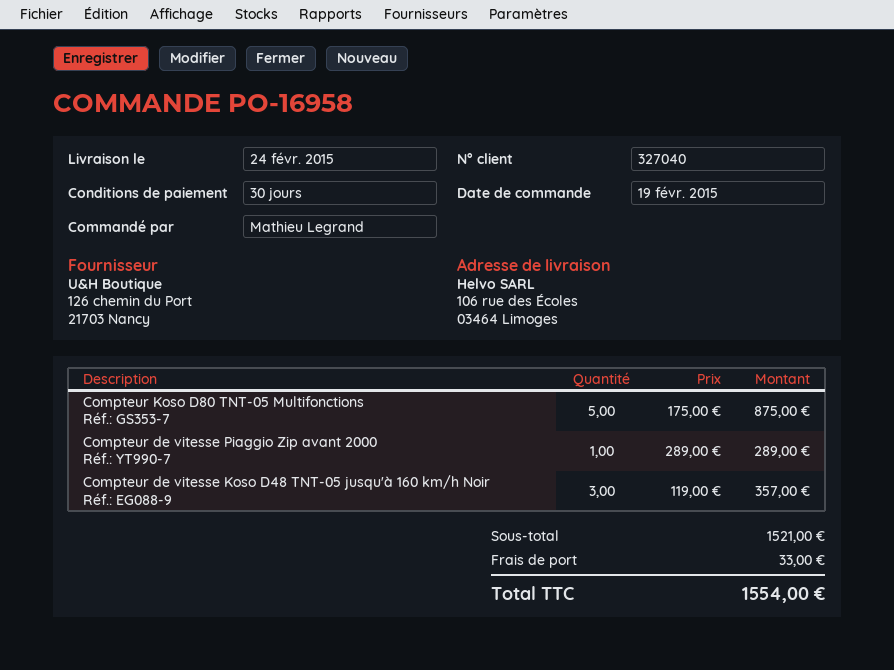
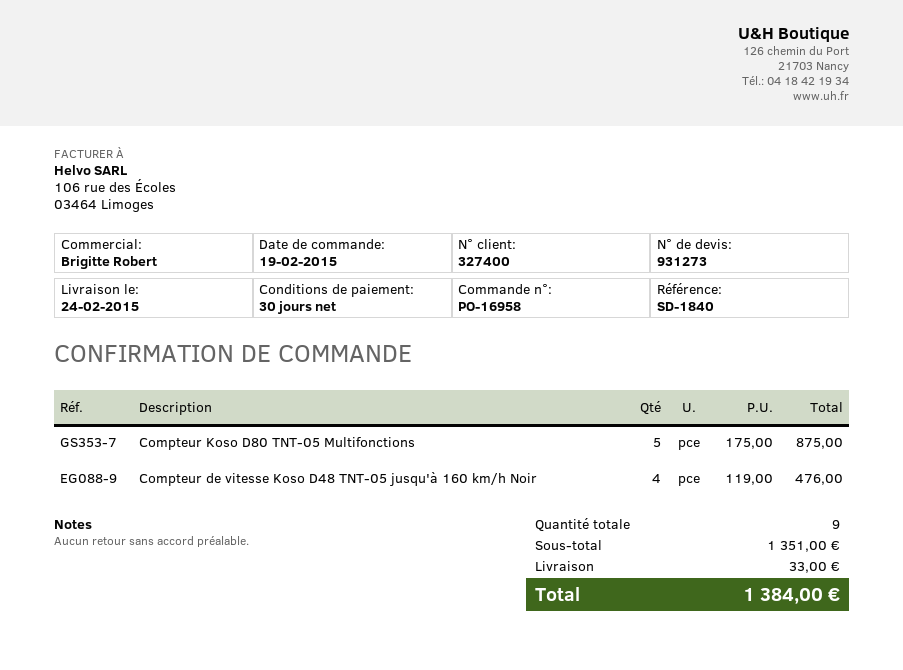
customer number: 327040 -> 327400
Compteur de vitesse Piaggio Zip avant 2000: 1 x 289.00 = 289.00 -> none
Compteur de vitesse Koso D48 TNT-05 jusqu'à 160 km/h Noir: 3 x 119.00 = 357.00 -> 4 x 119.00 = 476.00
subtotal: 1521.00 -> 1351.00
total: 1554.00 -> 1384.00

